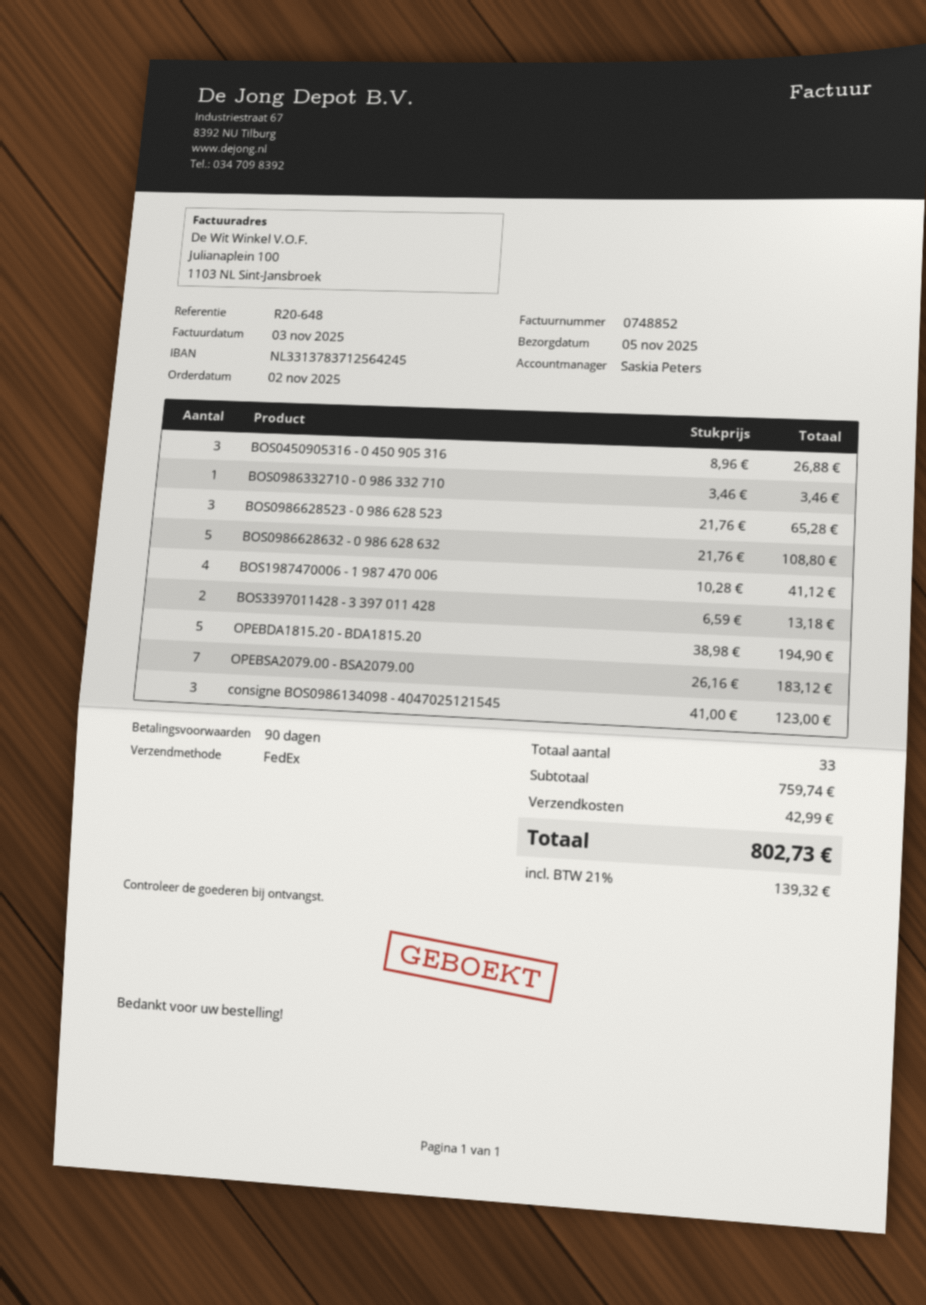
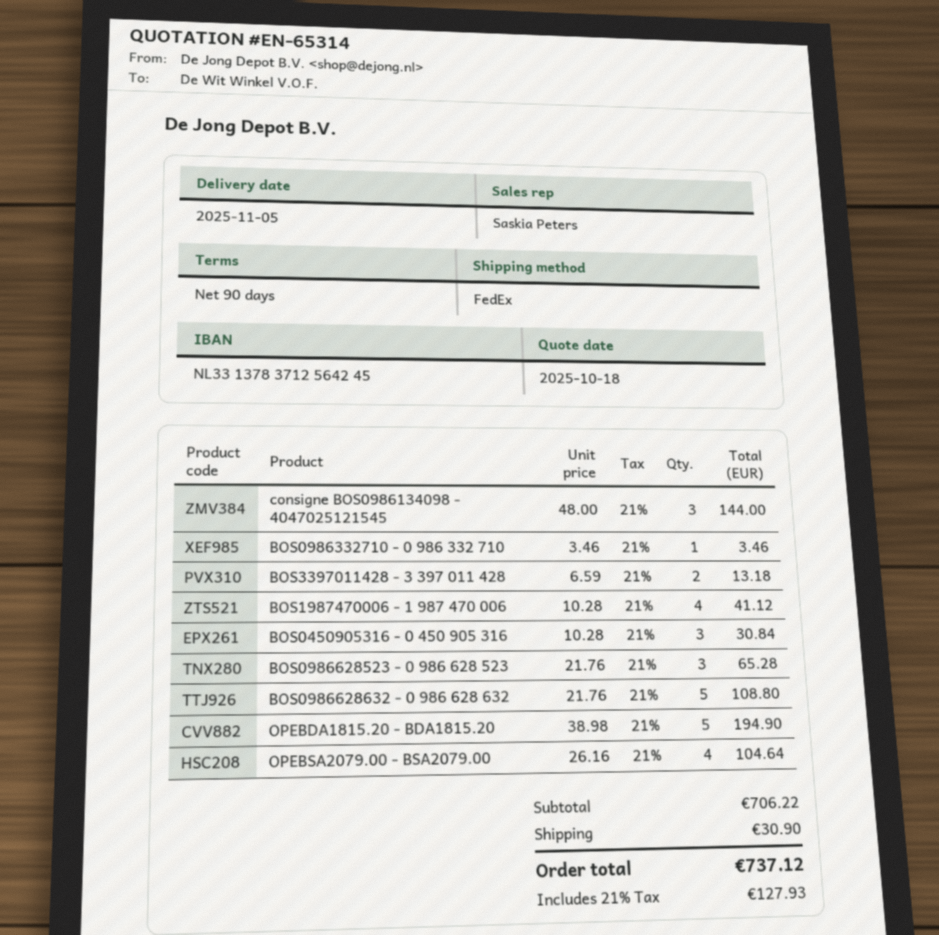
BOS0450905316 - 0 450 905 316: 3 x 8.96 = 26.88 -> 3 x 10.28 = 30.84
OPEBSA2079.00 - BSA2079.00: 7 x 26.16 = 183.12 -> 4 x 26.16 = 104.64
consigne BOS0986134098 - 4047025121545: 3 x 41.00 = 123.00 -> 3 x 48.00 = 144.00
subtotal: 759.74 -> 706.22
shipping: 42.99 -> 30.90
tax: 21% = 139.32 -> 21% = 127.93
total: 802.73 -> 737.12

